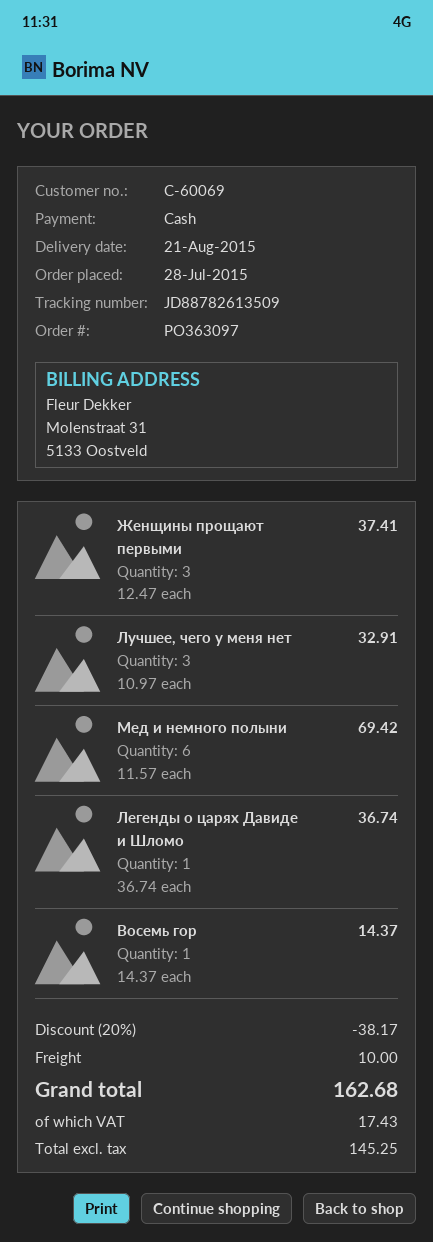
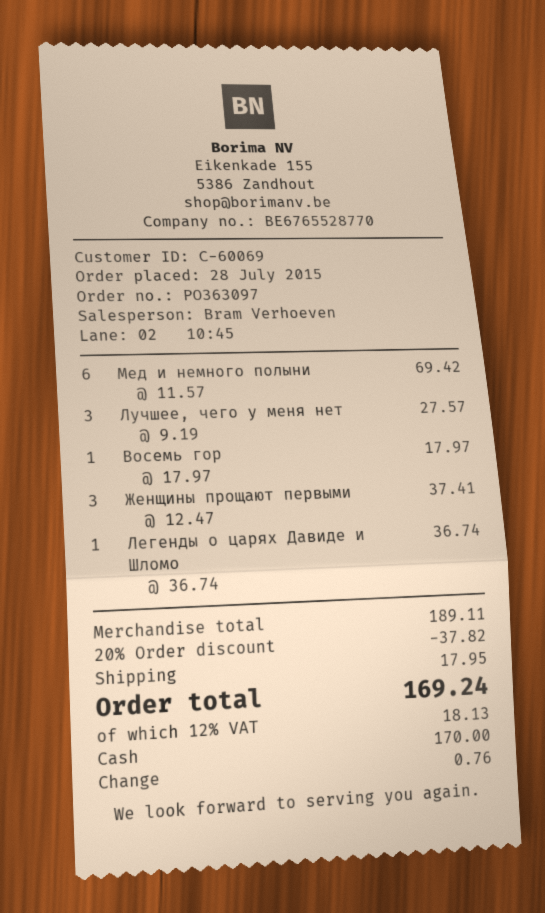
Лучшее, чего у меня нет: 3 x 10.97 = 32.91 -> 3 x 9.19 = 27.57
Восемь гор: 1 x 14.37 = 14.37 -> 1 x 17.97 = 17.97
discount: 20% = 38.17 -> 20% = 37.82
shipping: 10.00 -> 17.95
tax: 17.43 -> 18.13
total: 162.68 -> 169.24

